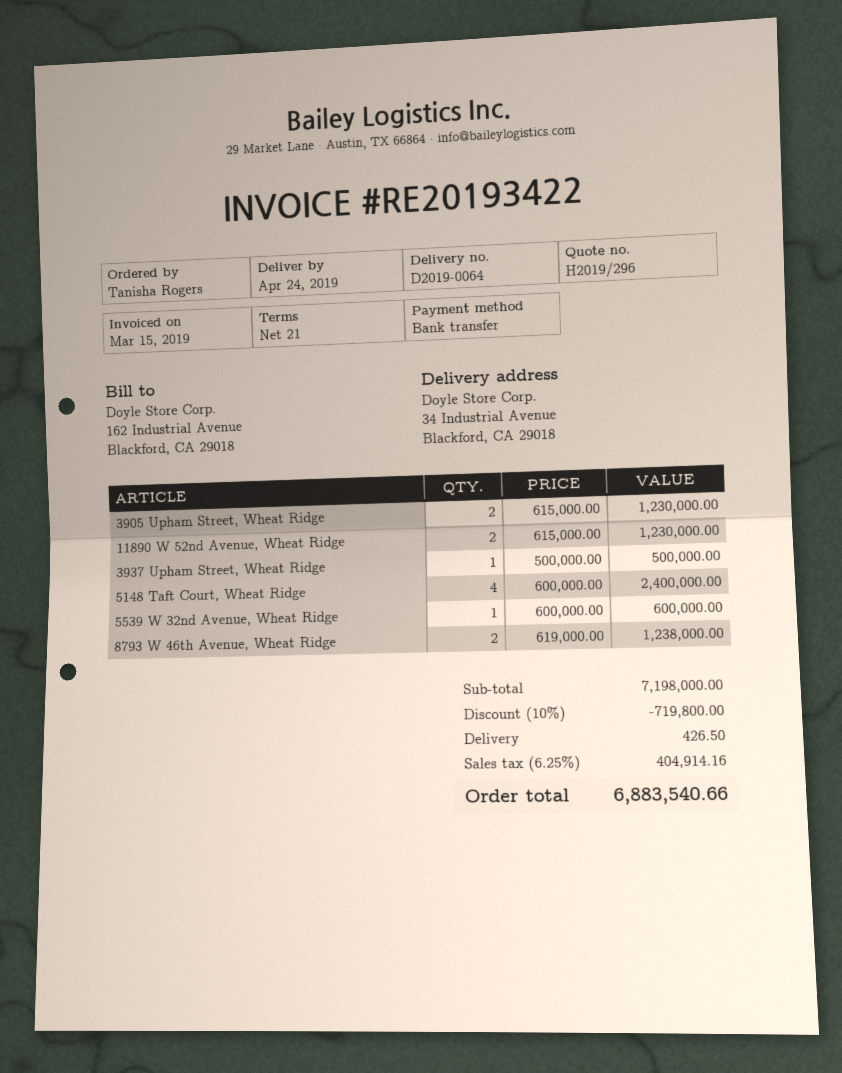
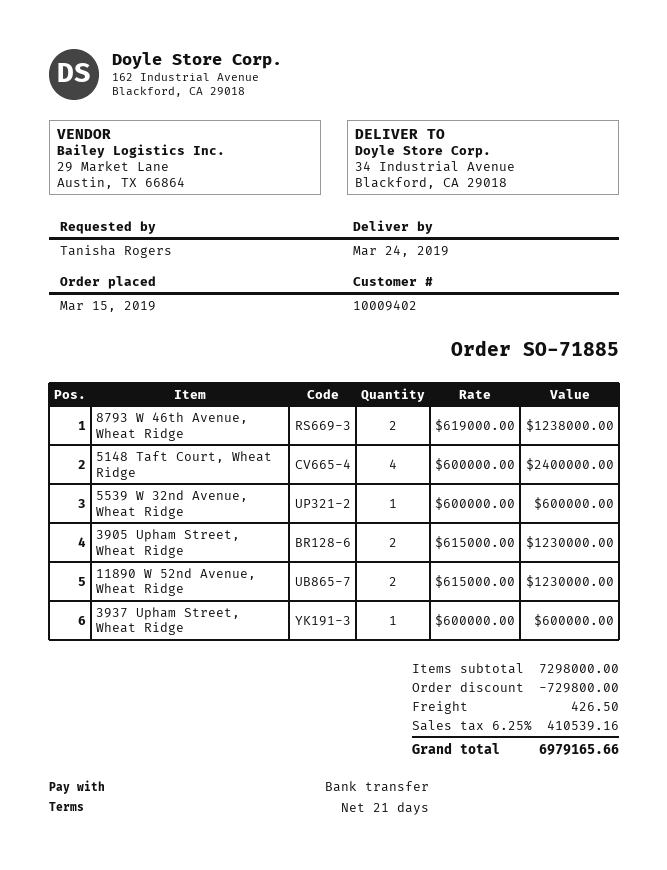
delivery date: 2019-04-24 -> 2019-03-24
3937 Upham Street, Wheat Ridge: 1 x 500000.00 = 500000.00 -> 1 x 600000.00 = 600000.00
subtotal: 7198000.00 -> 7298000.00
discount: 719800.00 -> 729800.00
tax: 6.25% = 404914.16 -> 6.25% = 410539.16
total: 6883540.66 -> 6979165.66

